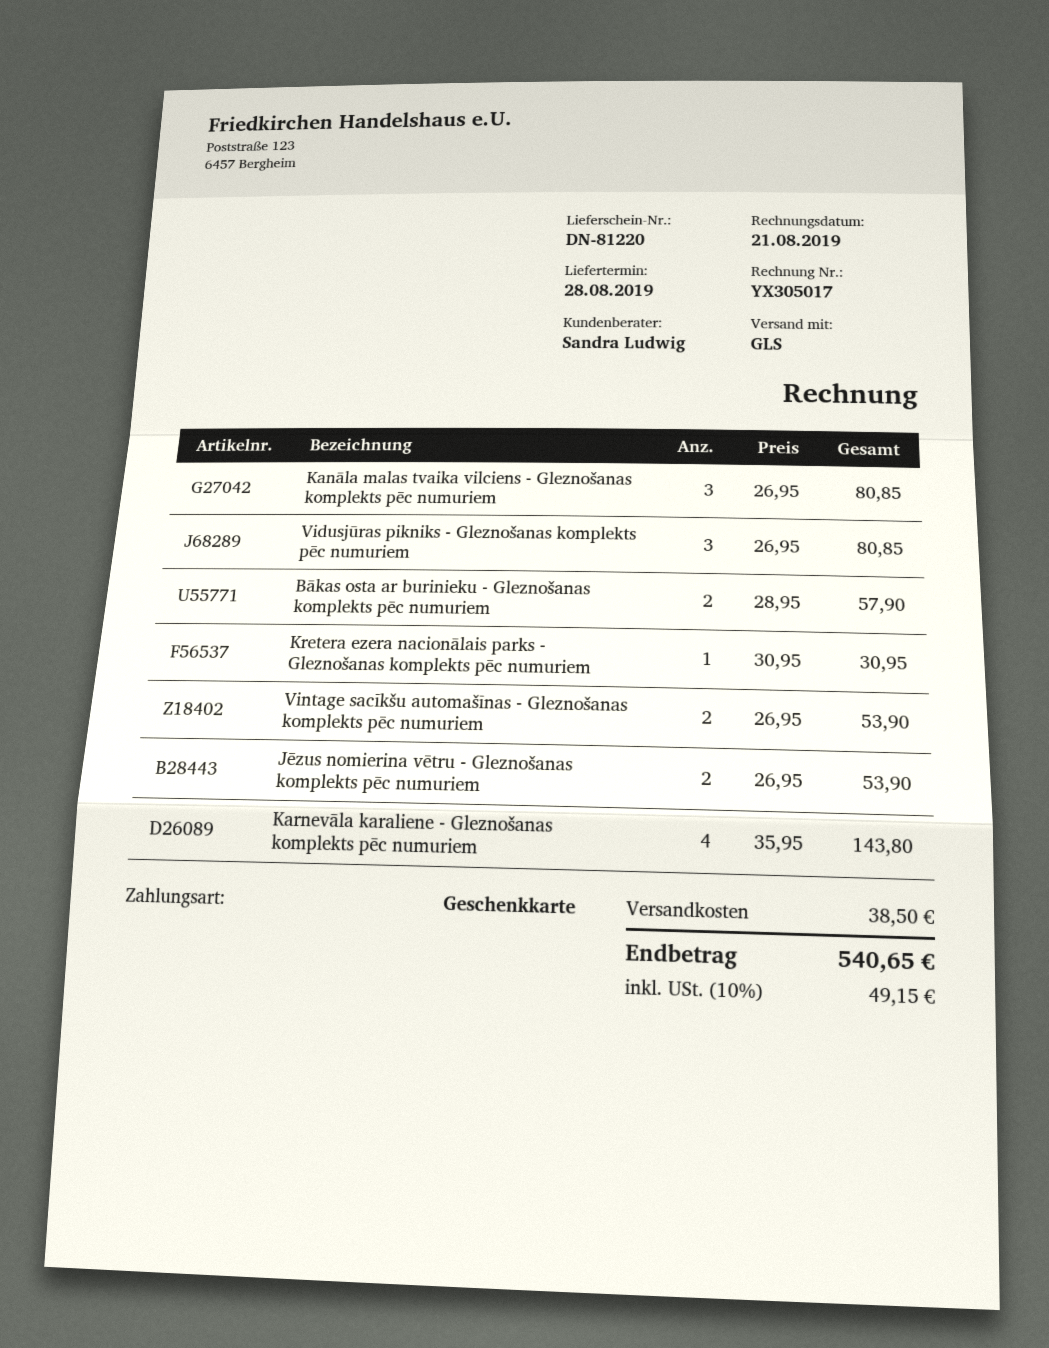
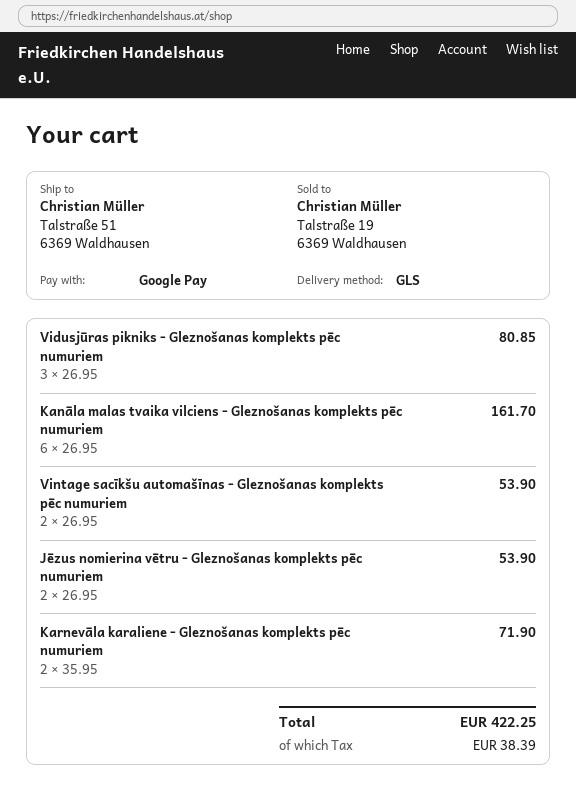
payment method: gift card -> Google Pay
Kanāla malas tvaika vilciens - Gleznošanas komplekts pēc numuriem: 3 x 26.95 = 80.85 -> 6 x 26.95 = 161.70
Bākas osta ar burinieku - Gleznošanas komplekts pēc numuriem: 2 x 28.95 = 57.90 -> none
Kretera ezera nacionālais parks - Gleznošanas komplekts pēc numuriem: 1 x 30.95 = 30.95 -> none
Karnevāla karaliene - Gleznošanas komplekts pēc numuriem: 4 x 35.95 = 143.80 -> 2 x 35.95 = 71.90
shipping: 38.50 -> none
tax: 49.15 -> 38.39
total: 540.65 -> 422.25

